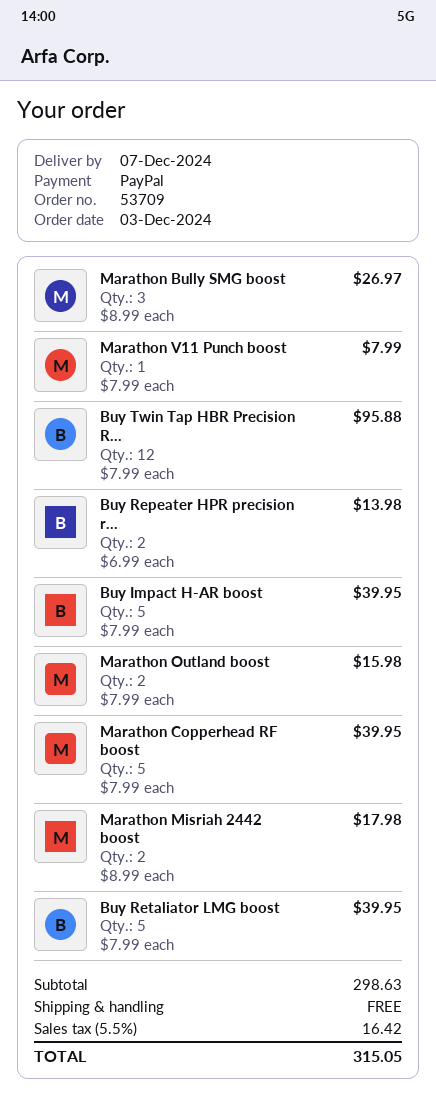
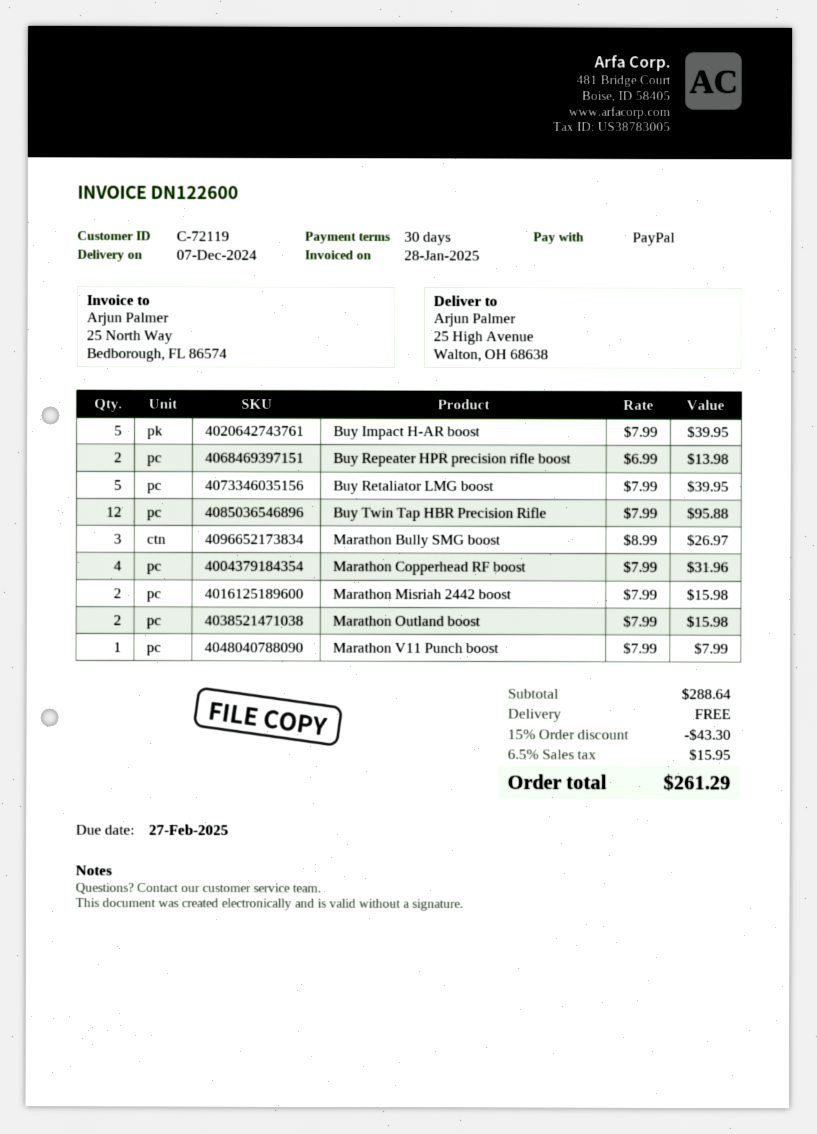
Marathon Copperhead RF boost: 5 x 7.99 = 39.95 -> 4 x 7.99 = 31.96
Marathon Misriah 2442 boost: 2 x 8.99 = 17.98 -> 2 x 7.99 = 15.98
subtotal: 298.63 -> 288.64
discount: none -> 15% = 43.30
tax: 5.5% = 16.42 -> 6.5% = 15.95
total: 315.05 -> 261.29

